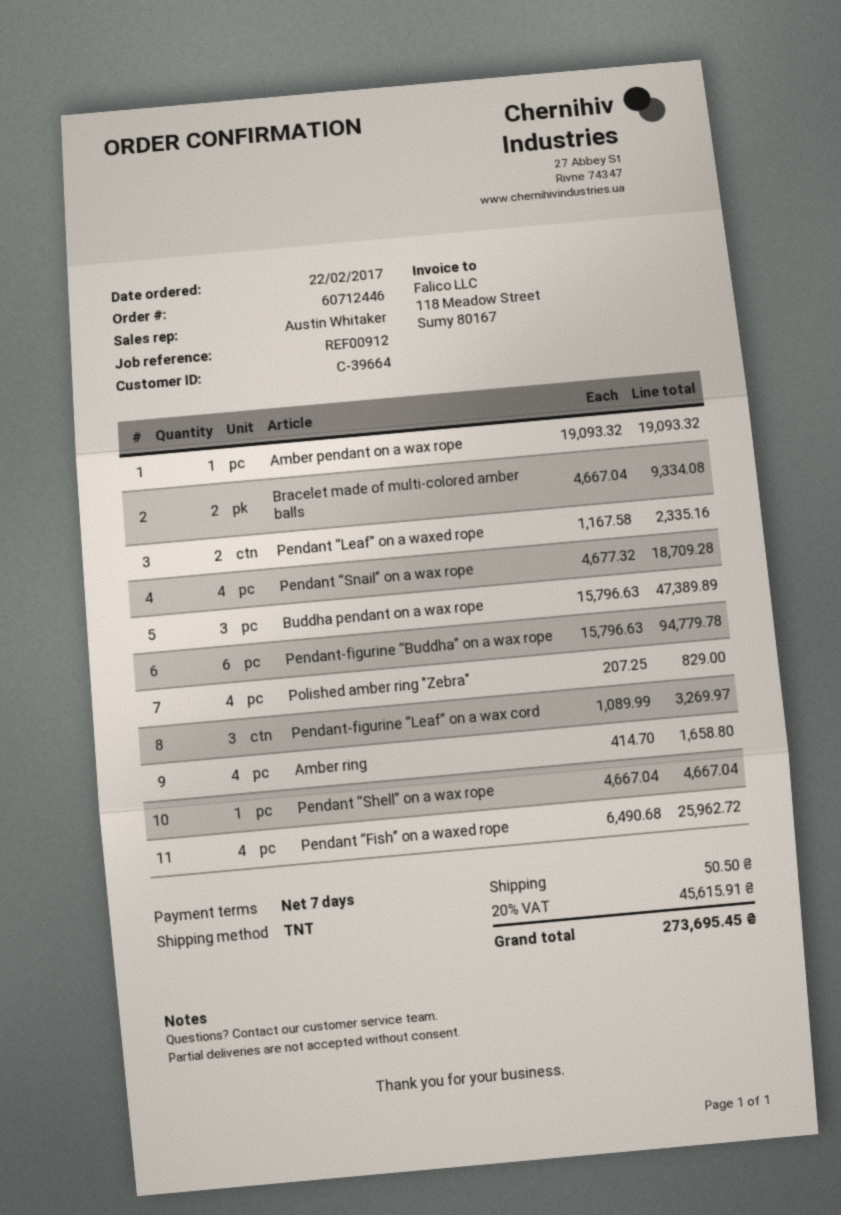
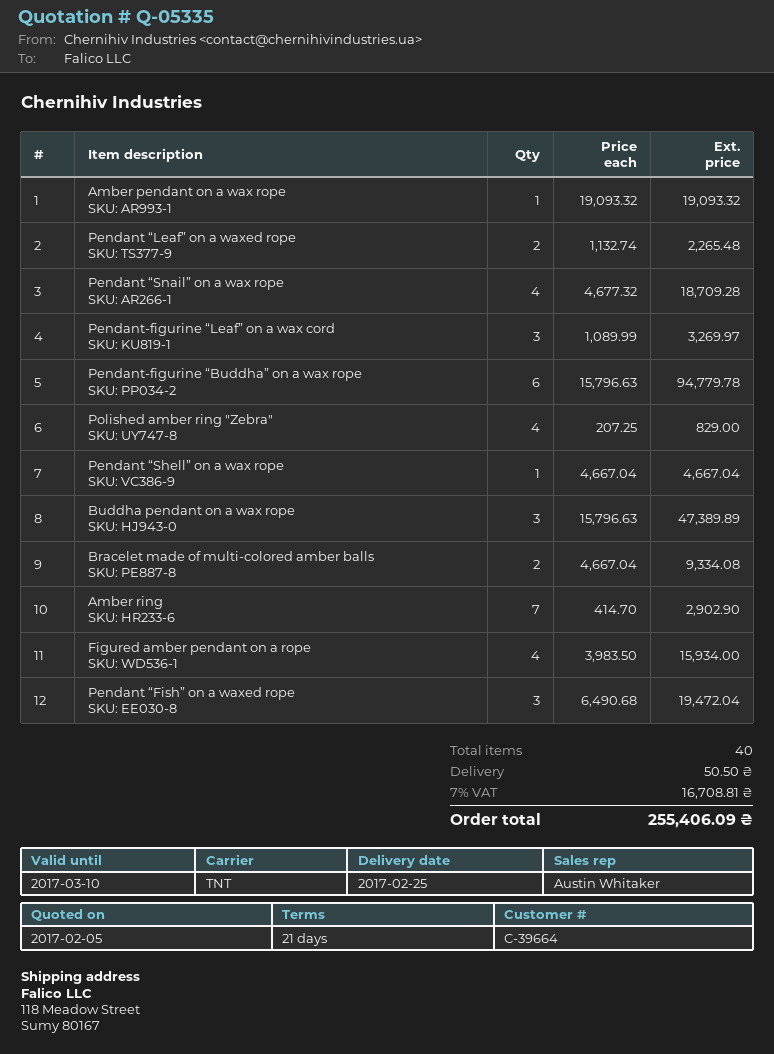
payment terms: 7 days -> 21 days
Pendant “Leaf” on a waxed rope: 2 x 1167.58 = 2335.16 -> 2 x 1132.74 = 2265.48
Amber ring: 4 x 414.70 = 1658.80 -> 7 x 414.70 = 2902.90
Pendant “Fish” on a waxed rope: 4 x 6490.68 = 25962.72 -> 3 x 6490.68 = 19472.04
Figured amber pendant on a rope: none -> 4 x 3983.50 = 15934.00
tax: 20% = 45615.91 -> 7% = 16708.81
total: 273695.45 -> 255406.09

